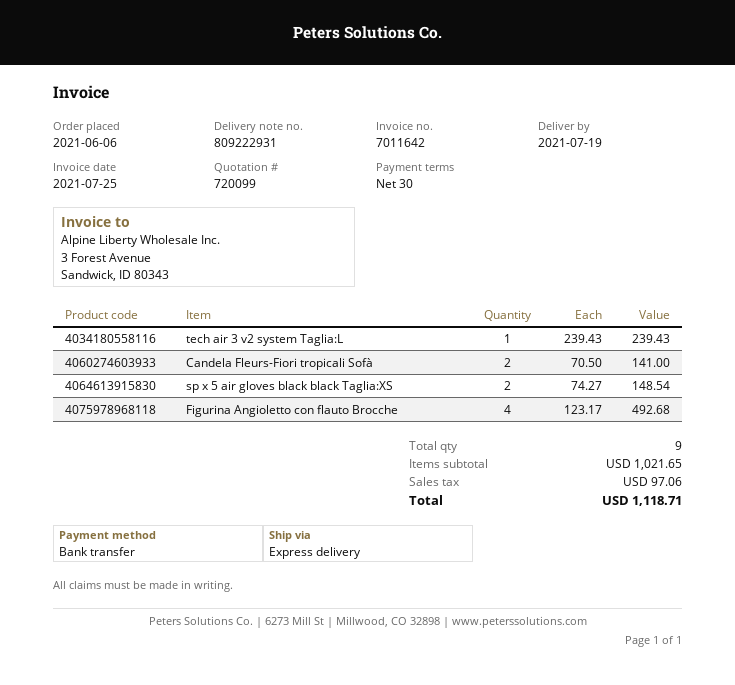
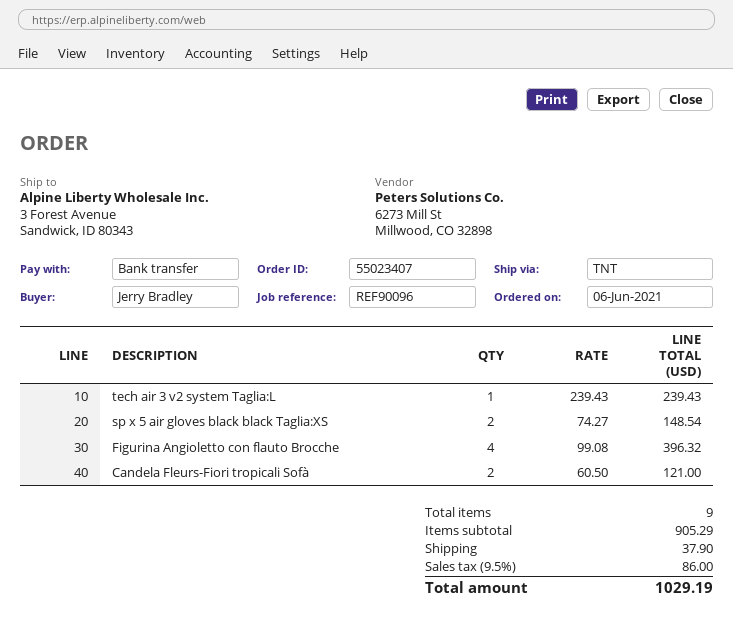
shipping method: express -> TNT
Candela Fleurs-Fiori tropicali Sofà: 2 x 70.50 = 141.00 -> 2 x 60.50 = 121.00
Figurina Angioletto con flauto Brocche: 4 x 123.17 = 492.68 -> 4 x 99.08 = 396.32
subtotal: 1021.65 -> 905.29
shipping: none -> 37.90
tax: 97.06 -> 86.00
total: 1118.71 -> 1029.19

